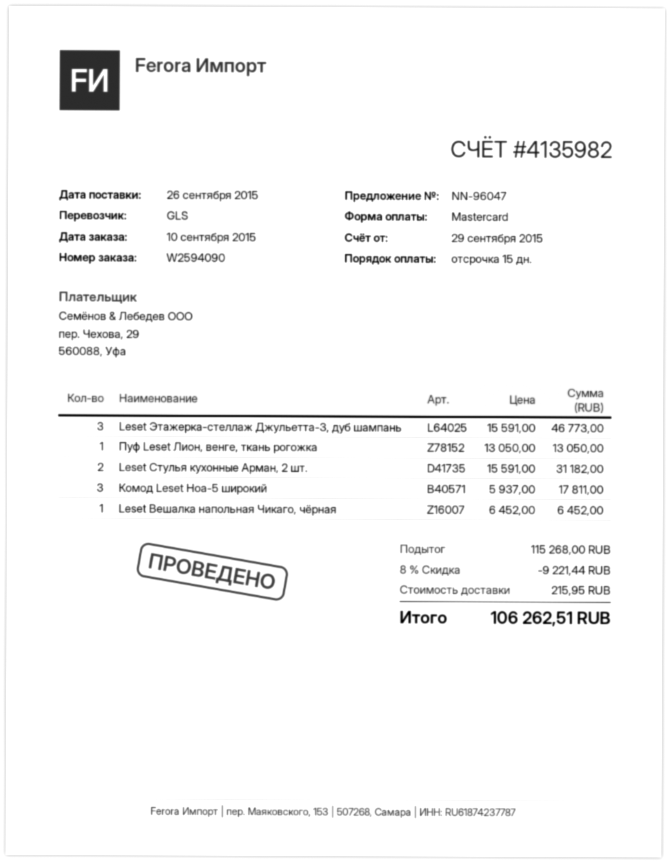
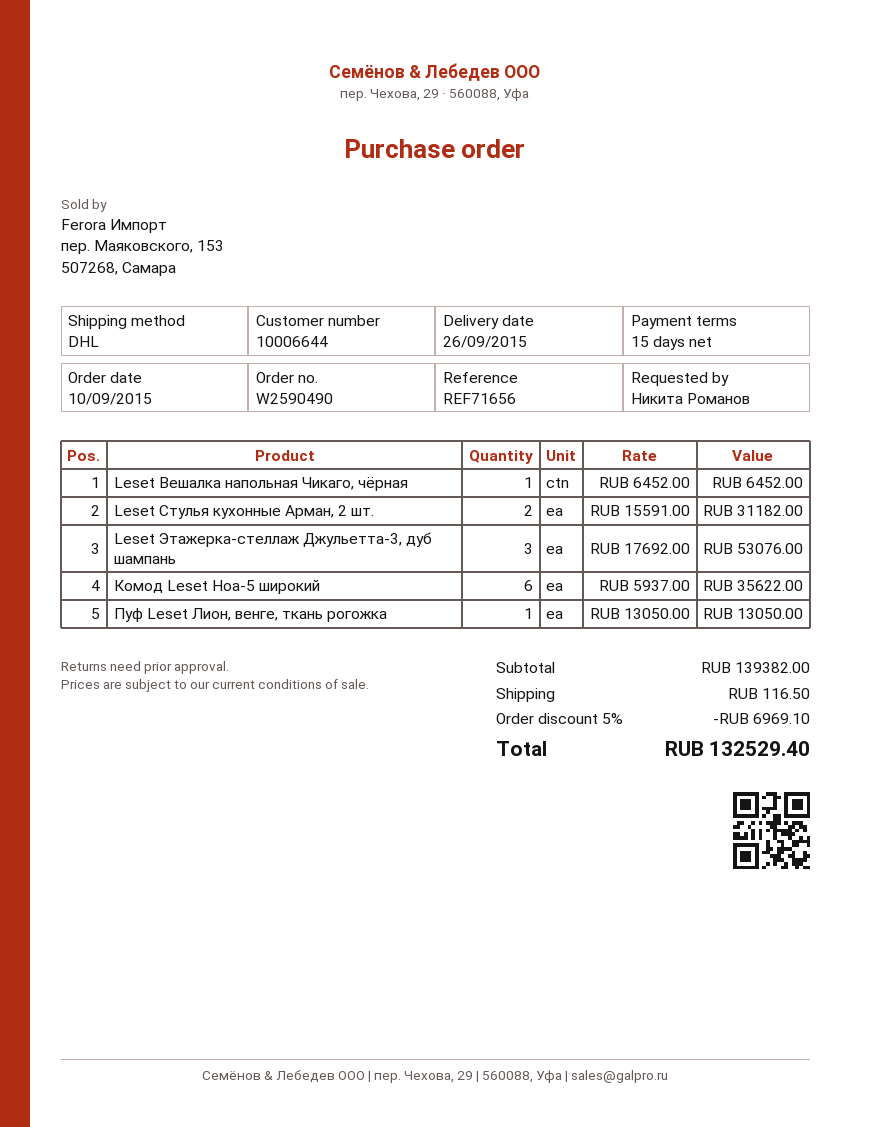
order number: W2594090 -> W2590490
shipping method: GLS -> DHL
Leset Этажерка-стеллаж Джульетта-3, дуб шампань: 3 x 15591.00 = 46773.00 -> 3 x 17692.00 = 53076.00
Комод Leset Ноа-5 широкий: 3 x 5937.00 = 17811.00 -> 6 x 5937.00 = 35622.00
subtotal: 115268.00 -> 139382.00
discount: 8% = 9221.44 -> 5% = 6969.10
shipping: 215.95 -> 116.50
total: 106262.51 -> 132529.40

